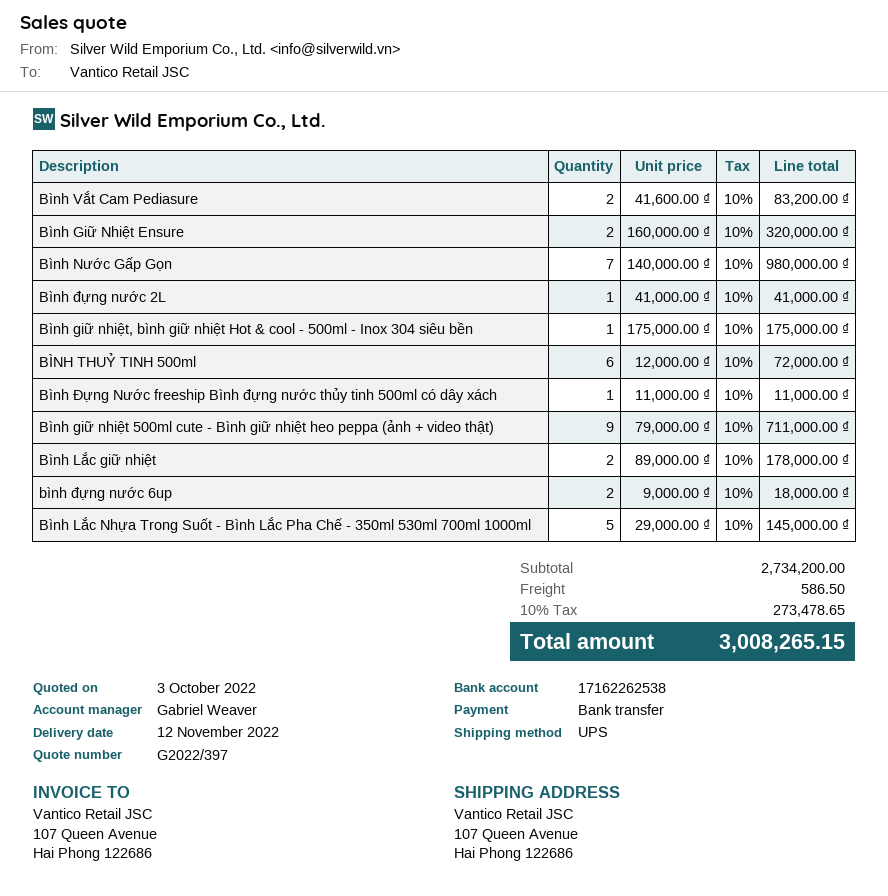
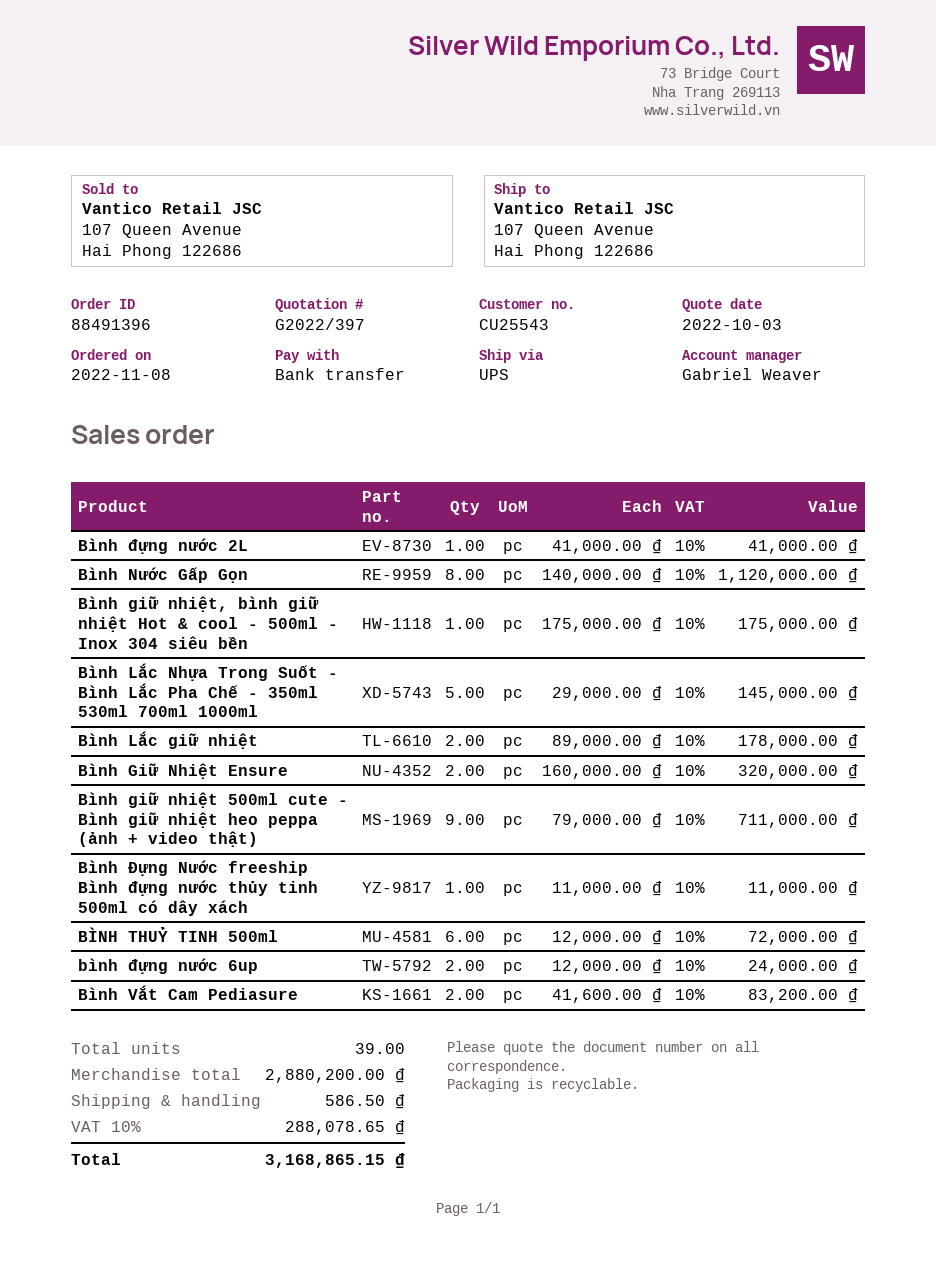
Bình Nước Gấp Gọn: 7 x 140000.00 = 980000.00 -> 8 x 140000.00 = 1120000.00
bình đựng nước 6up: 2 x 9000.00 = 18000.00 -> 2 x 12000.00 = 24000.00
subtotal: 2734200.00 -> 2880200.00
tax: 10% = 273478.65 -> 10% = 288078.65
total: 3008265.15 -> 3168865.15

